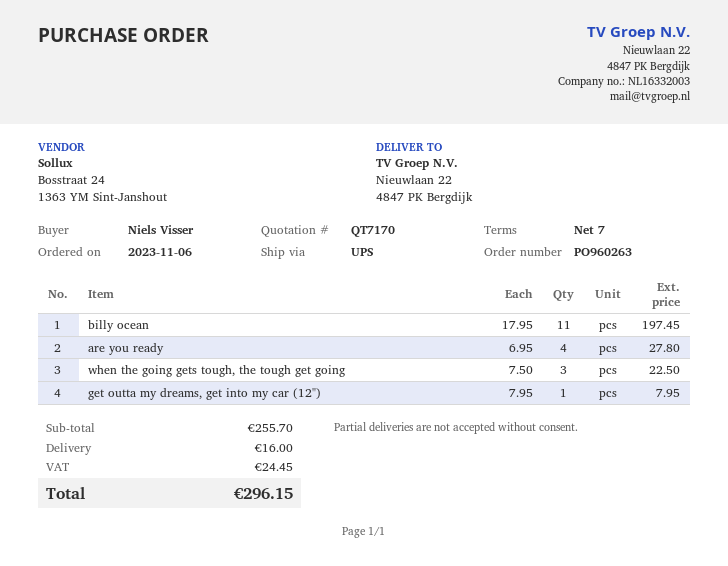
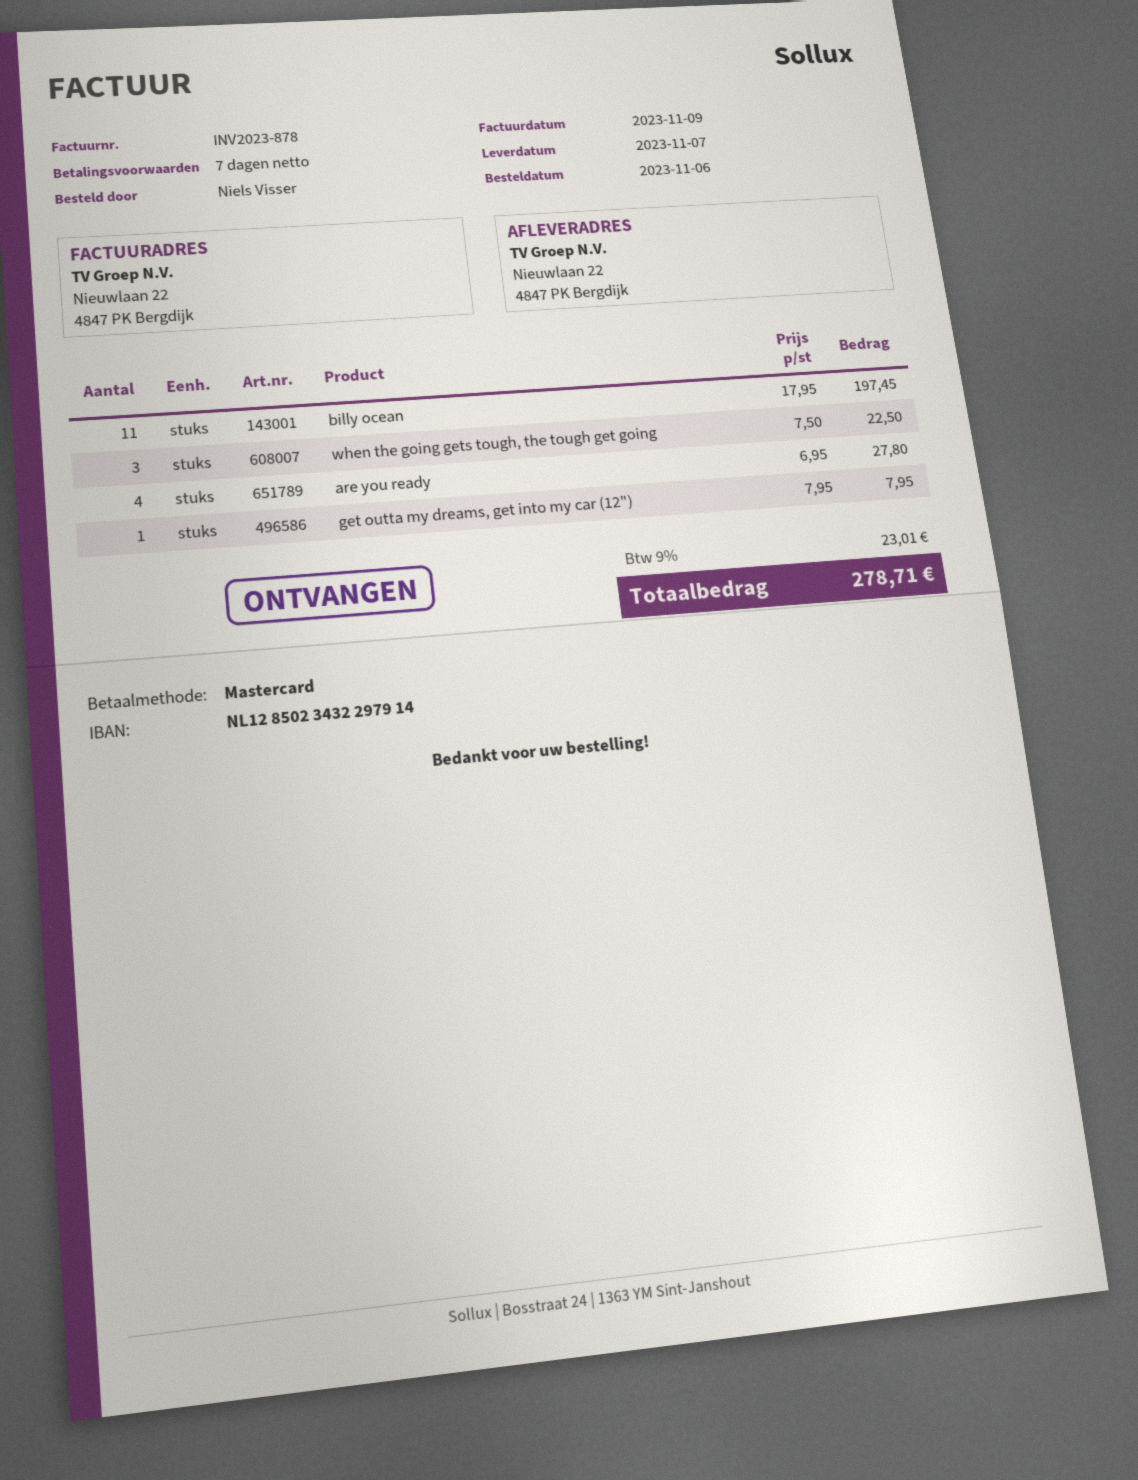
shipping: 16.00 -> none
tax: 24.45 -> 23.01
total: 296.15 -> 278.71

